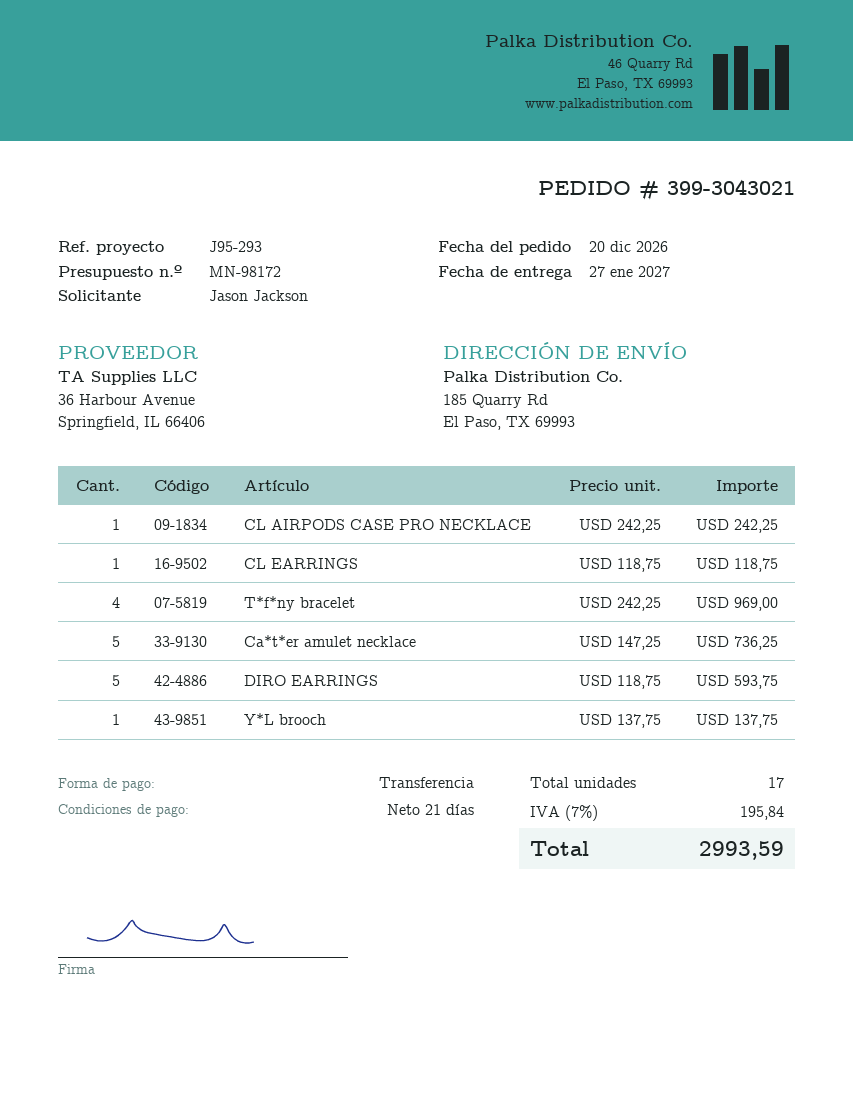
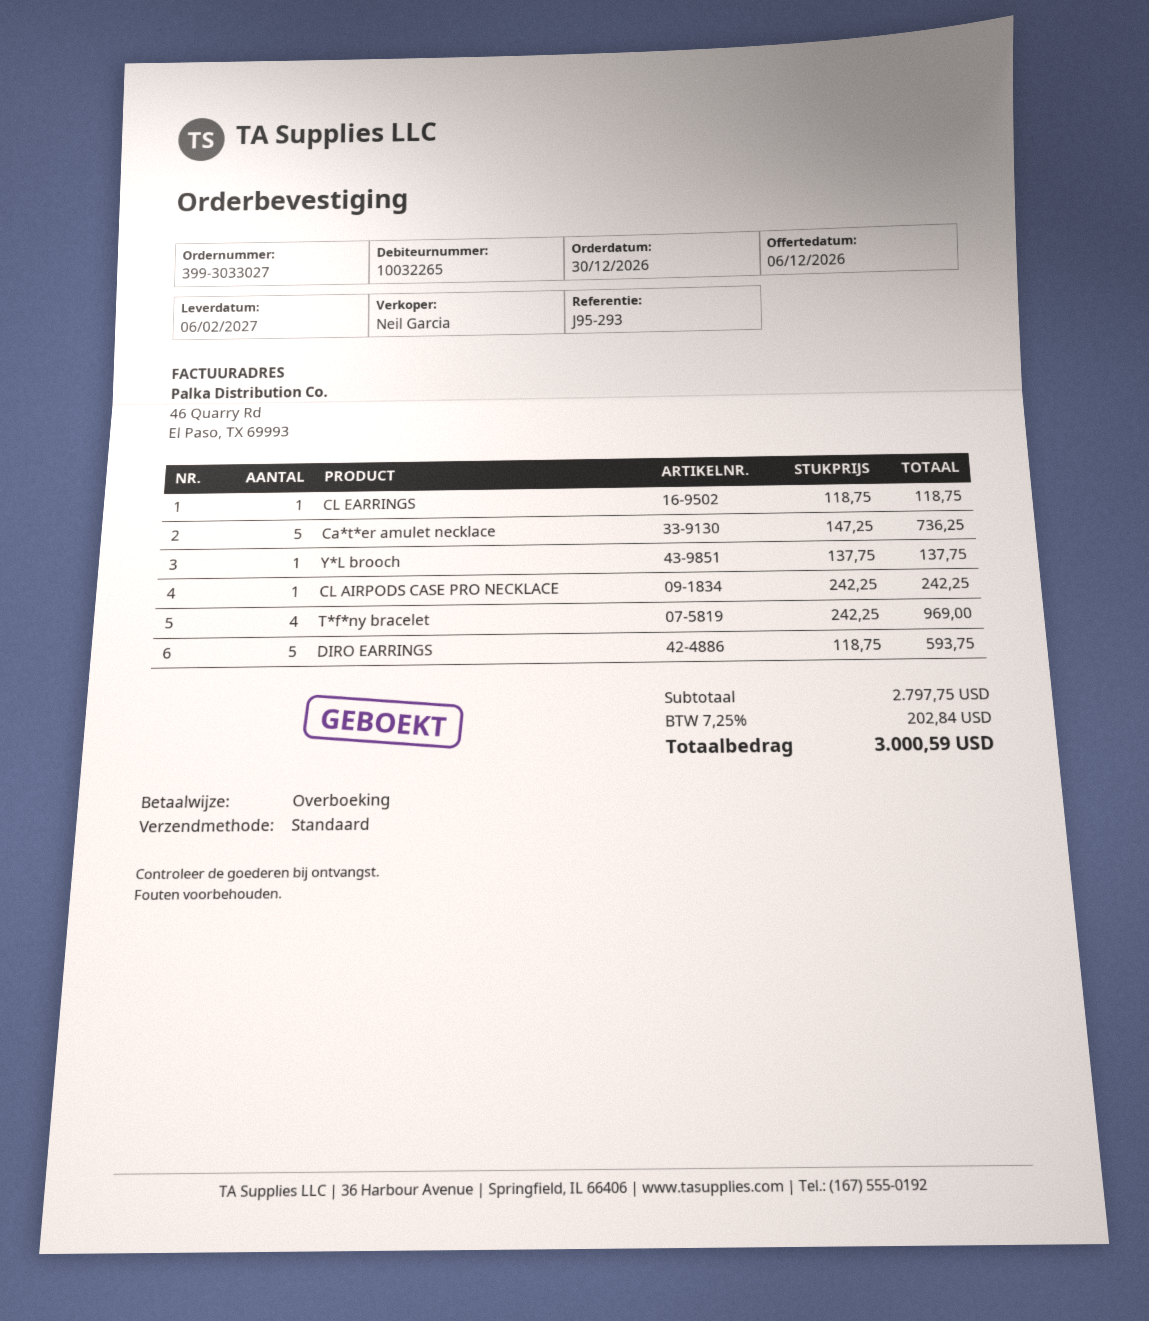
order number: 399-3043021 -> 399-3033027
order date: 2026-12-20 -> 2026-12-30
delivery date: 2027-01-27 -> 2027-02-06
tax: 7% = 195.84 -> 7.25% = 202.84
total: 2993.59 -> 3000.59

